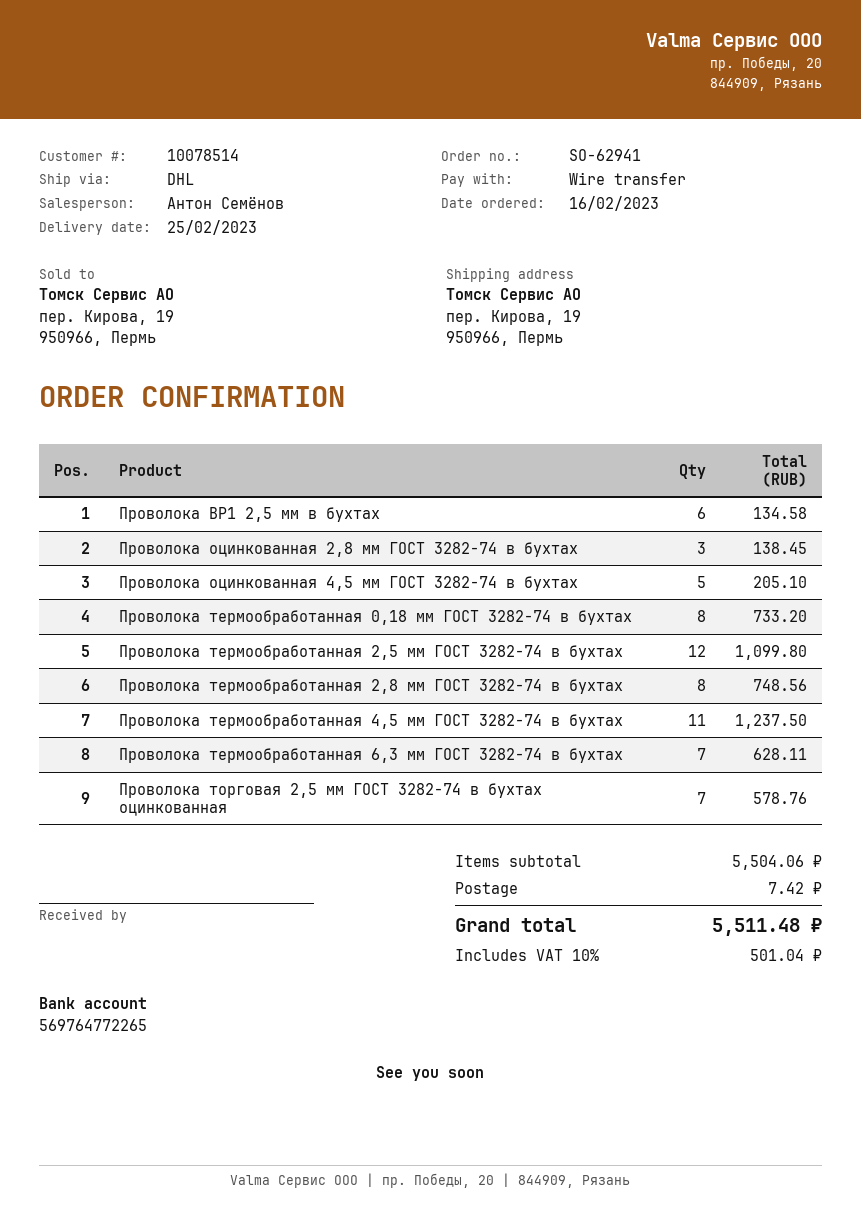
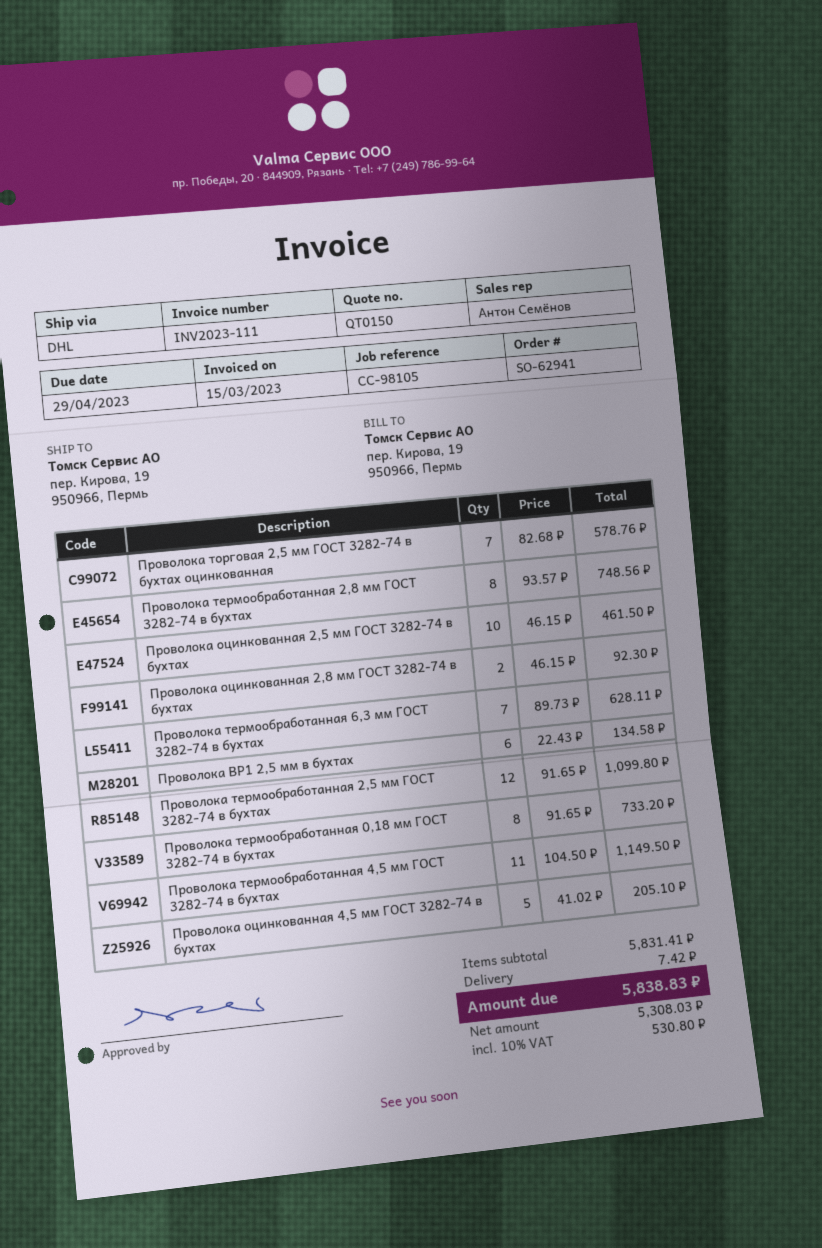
Проволока оцинкованная 2,8 мм ГОСТ 3282-74 в бухтах: 3 for 138.45 -> 2 for 92.30
Проволока термообработанная 4,5 мм ГОСТ 3282-74 в бухтах: 11 for 1237.50 -> 11 for 1149.50
Проволока оцинкованная 2,5 мм ГОСТ 3282-74 в бухтах: none -> 10 for 461.50
subtotal: 5504.06 -> 5831.41
tax: 10% = 501.04 -> 10% = 530.80
total: 5511.48 -> 5838.83

